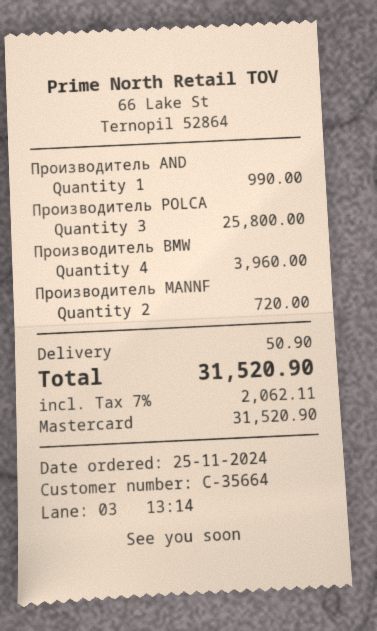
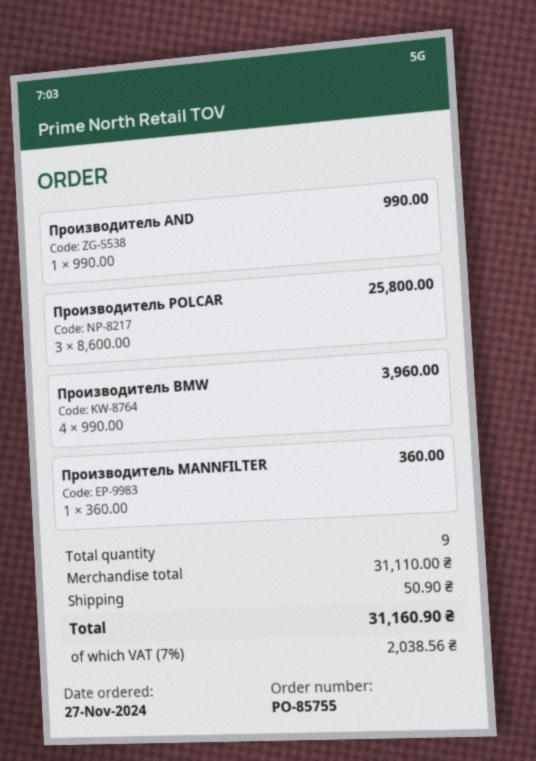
order date: 2024-11-25 -> 2024-11-27
Производитель MANNF: 2 for 720.00 -> 1 for 360.00
tax: 7% = 2062.11 -> 7% = 2038.56
total: 31520.90 -> 31160.90

